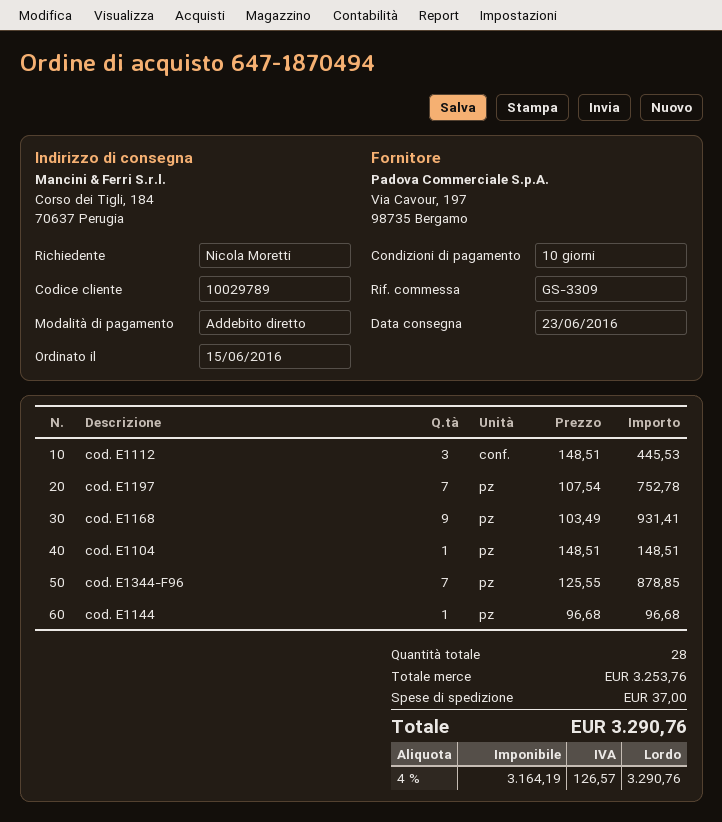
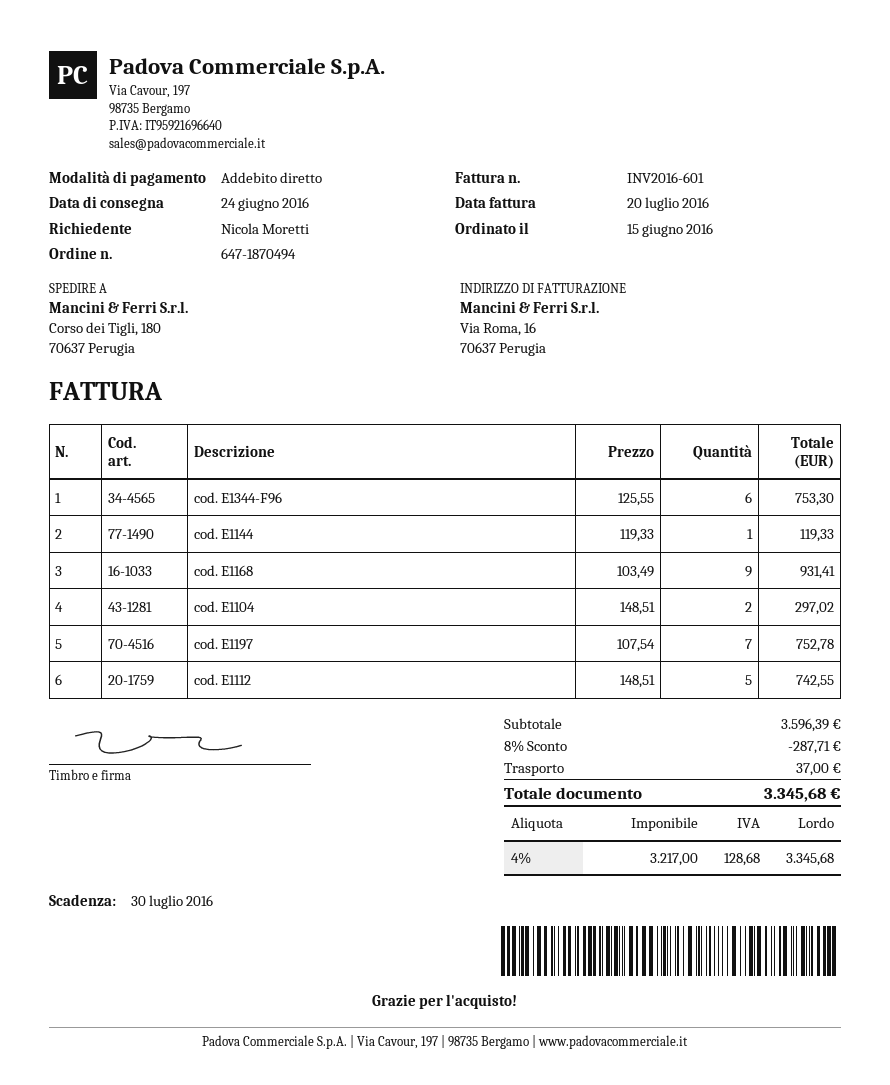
delivery date: 2016-06-23 -> 2016-06-24
ship to: Corso dei Tigli, 184, 70637 Perugia -> Corso dei Tigli, 180, 70637 Perugia
cod. E1112: 3 x 148.51 = 445.53 -> 5 x 148.51 = 742.55
cod. E1104: 1 x 148.51 = 148.51 -> 2 x 148.51 = 297.02
cod. E1344-F96: 7 x 125.55 = 878.85 -> 6 x 125.55 = 753.30
cod. E1144: 1 x 96.68 = 96.68 -> 1 x 119.33 = 119.33
subtotal: 3253.76 -> 3596.39
discount: none -> 8% = 287.71
net: 3164.19 -> 3217.00
tax: 4% = 126.57 -> 4% = 128.68
total: 3290.76 -> 3345.68

